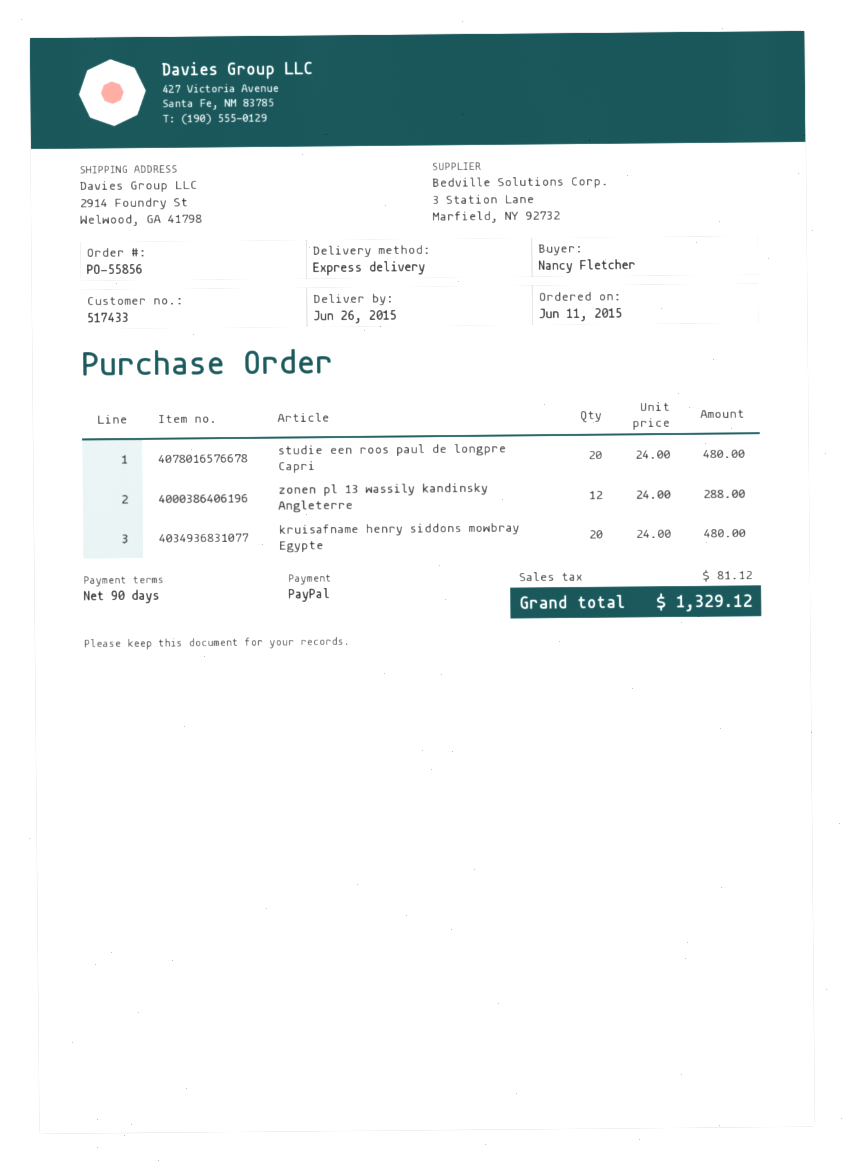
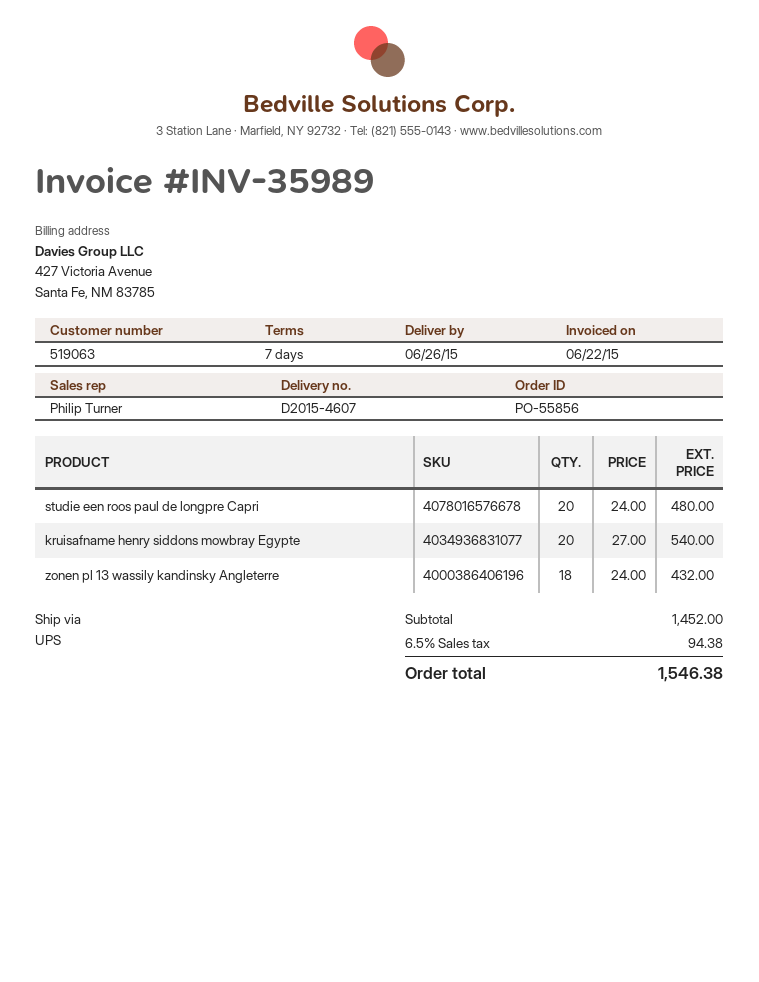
payment terms: 90 days -> 7 days
customer number: 517433 -> 519063
shipping method: express -> UPS
zonen pl 13 wassily kandinsky Angleterre: 12 x 24.00 = 288.00 -> 18 x 24.00 = 432.00
kruisafname henry siddons mowbray Egypte: 20 x 24.00 = 480.00 -> 20 x 27.00 = 540.00
tax: 81.12 -> 94.38
total: 1329.12 -> 1546.38

